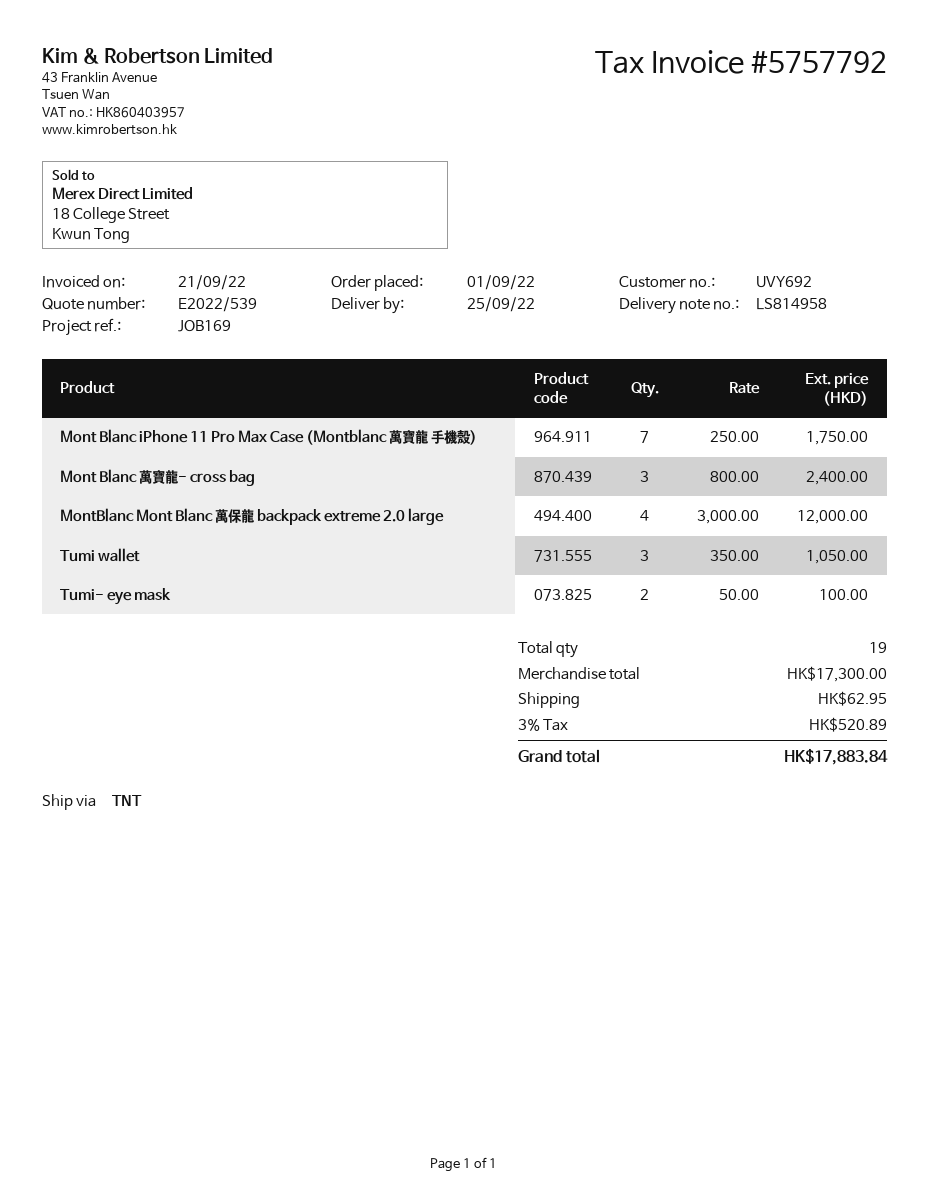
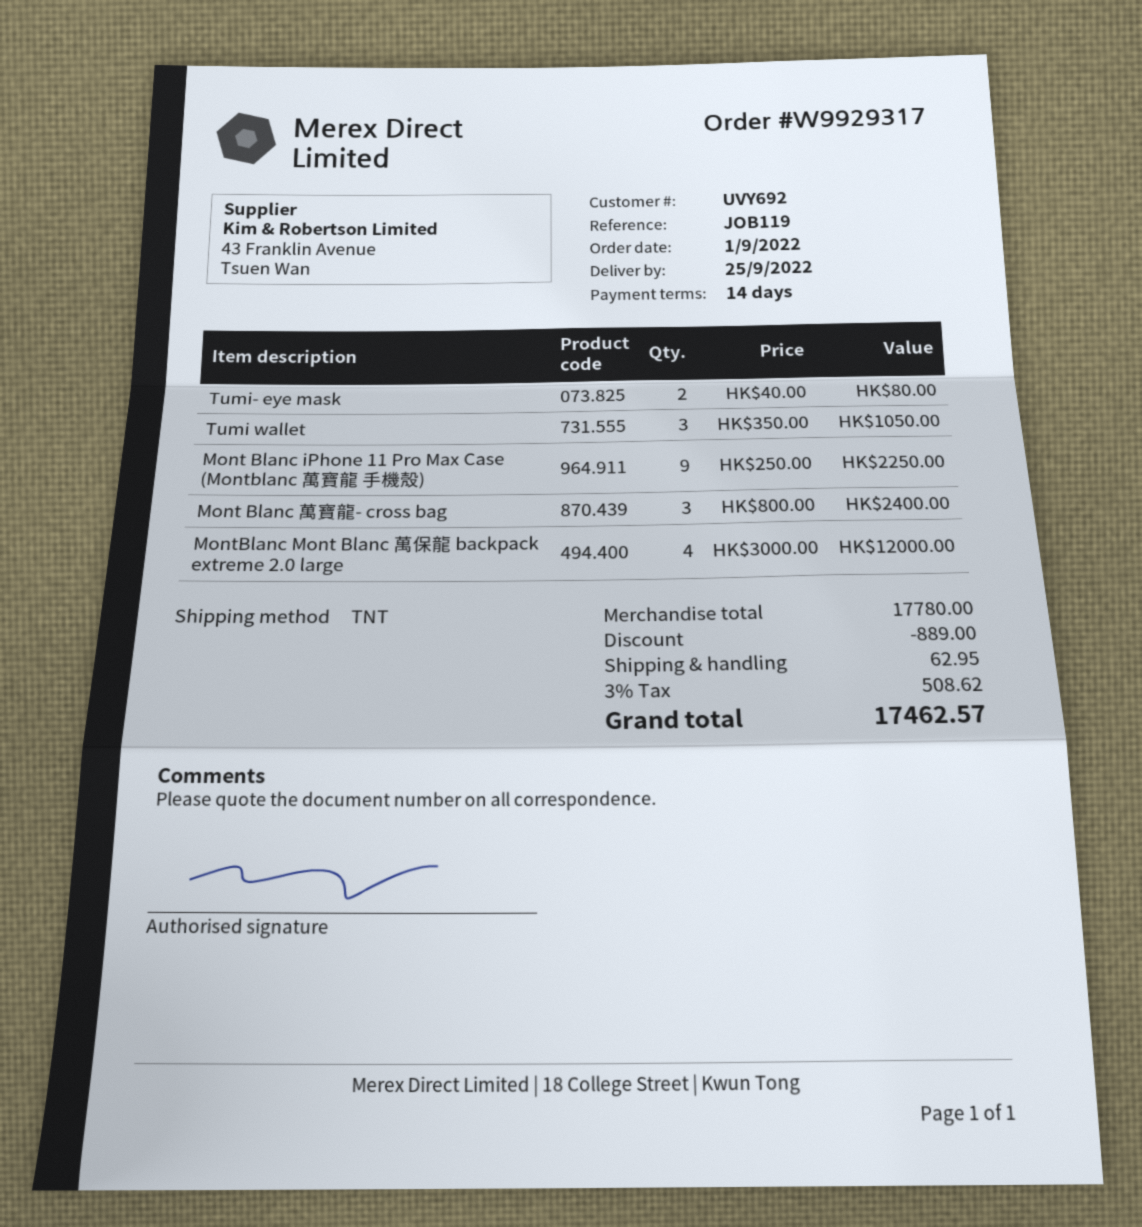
reference: JOB169 -> JOB119
Mont Blanc iPhone 11 Pro Max Case (Montblanc 萬寶龍 手機殼): 7 x 250.00 = 1750.00 -> 9 x 250.00 = 2250.00
Tumi- eye mask: 2 x 50.00 = 100.00 -> 2 x 40.00 = 80.00
subtotal: 17300.00 -> 17780.00
discount: none -> 889.00
tax: 3% = 520.89 -> 3% = 508.62
total: 17883.84 -> 17462.57

